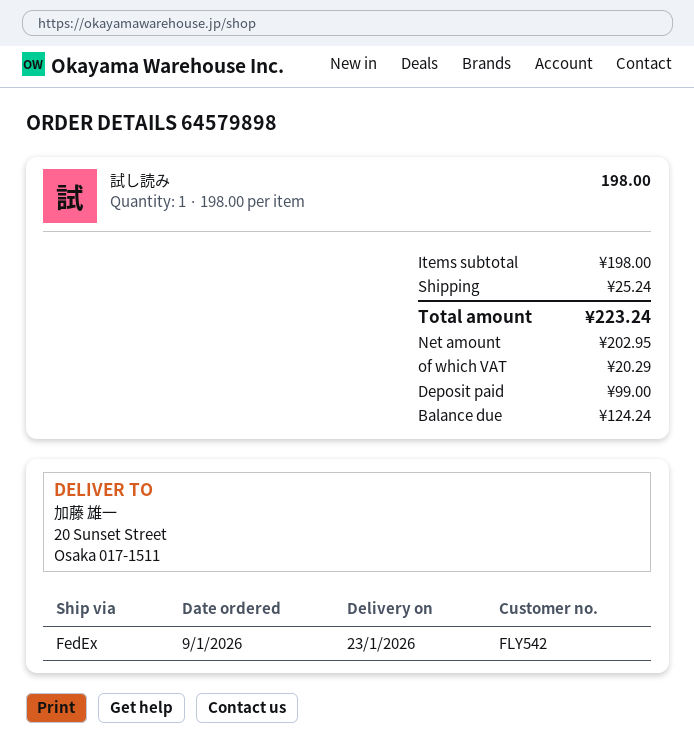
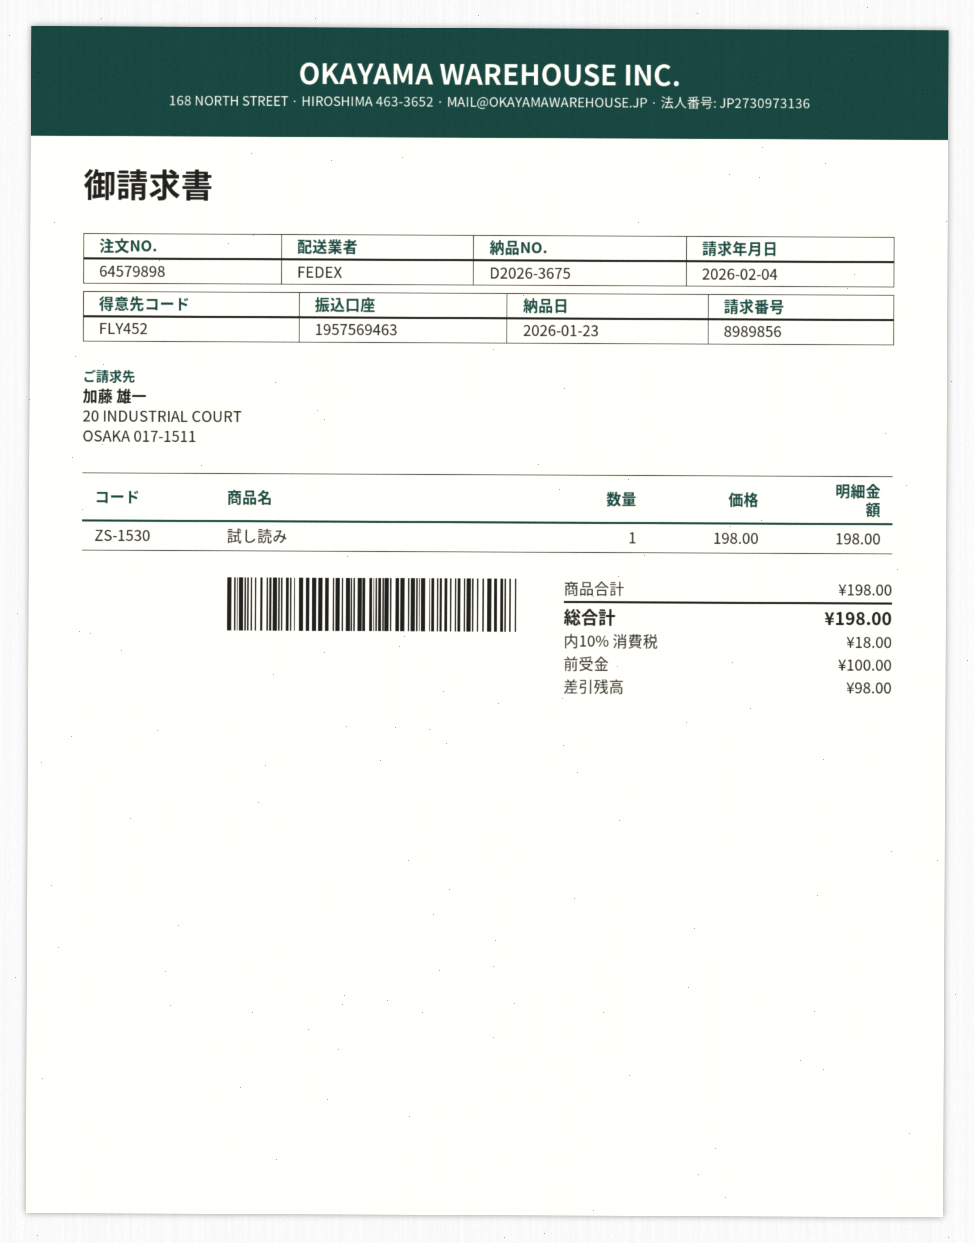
customer number: FLY542 -> FLY452
shipping: 25.24 -> none
tax: 20.29 -> 18.00
total: 223.24 -> 198.00
deposit: 99.00 -> 100.00
balance: 124.24 -> 98.00

